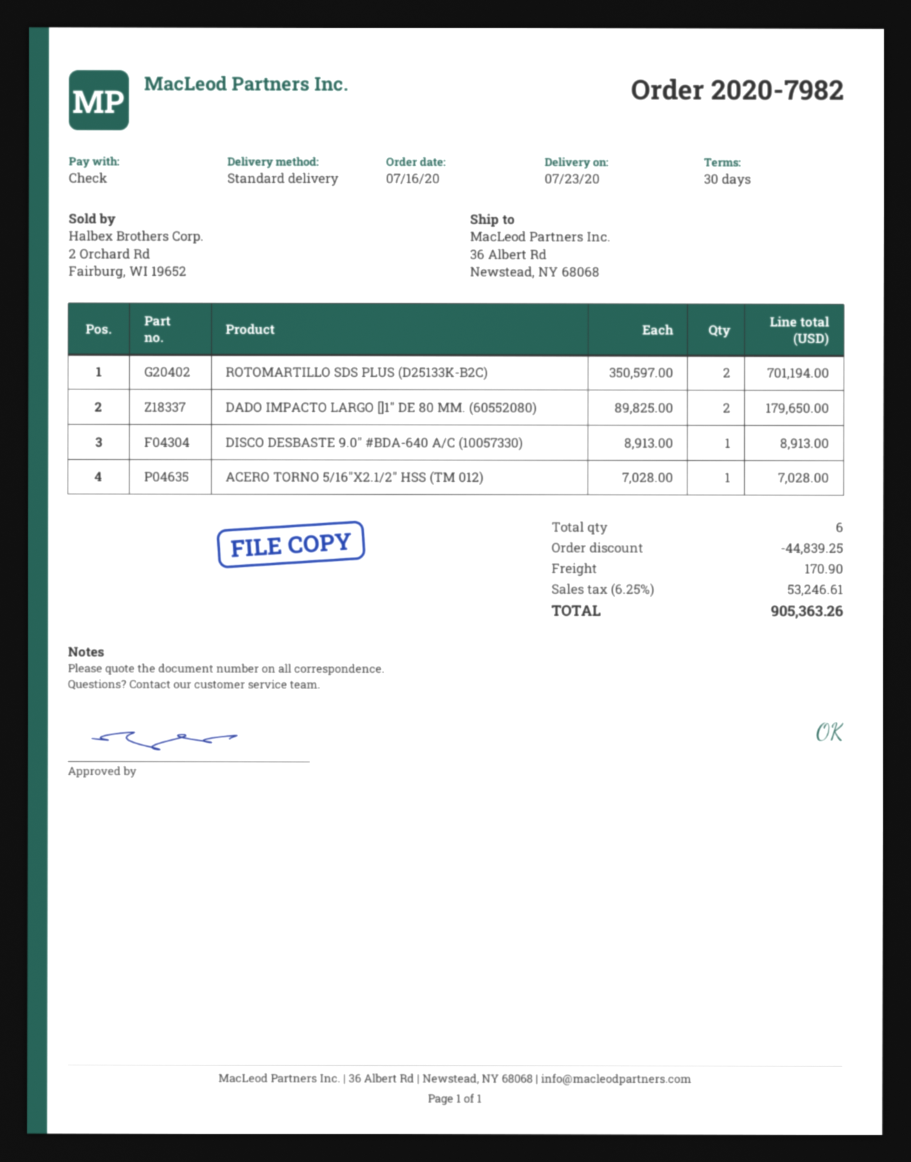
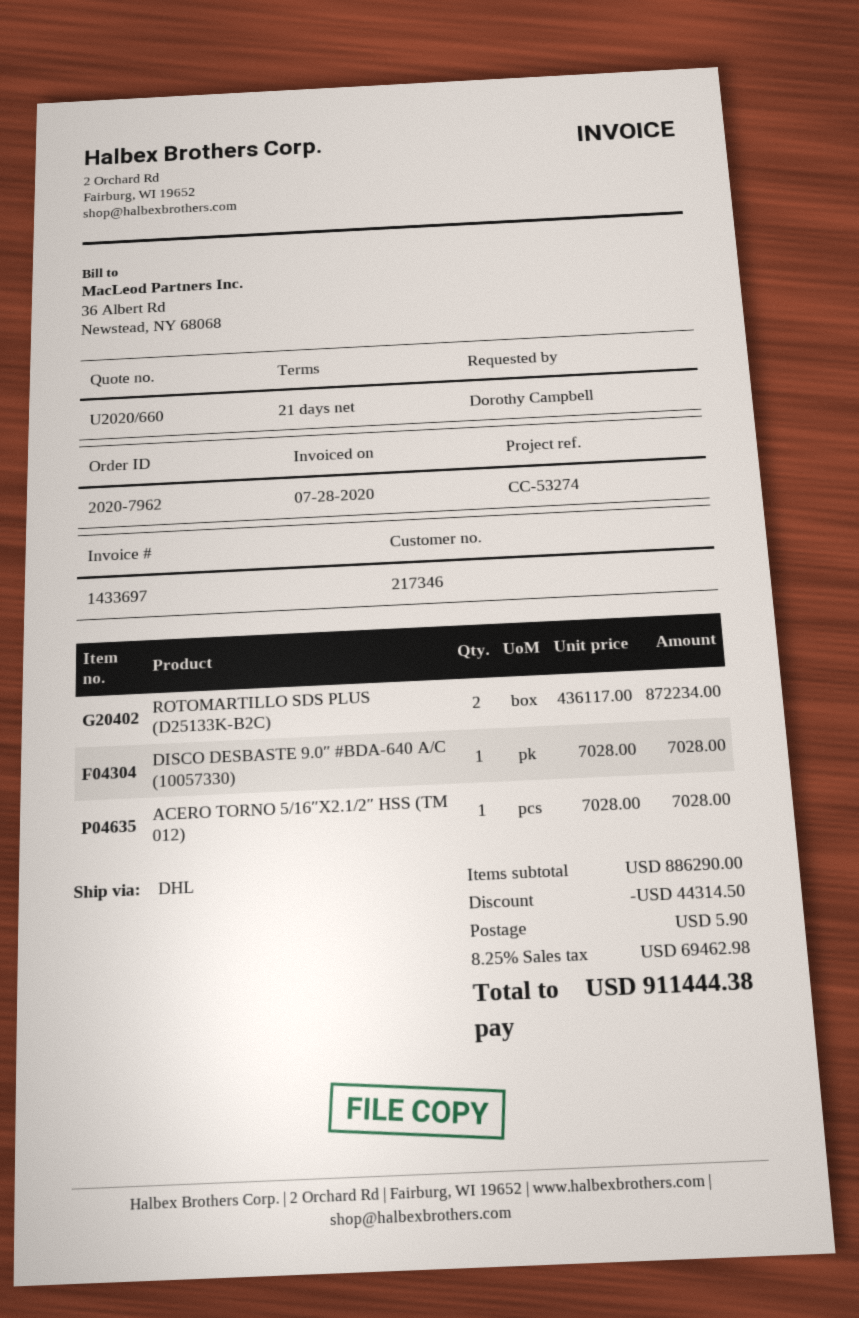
order number: 2020-7982 -> 2020-7962
payment terms: 30 days -> 21 days
shipping method: standard -> DHL
ROTOMARTILLO SDS PLUS (D25133K-B2C): 2 x 350597.00 = 701194.00 -> 2 x 436117.00 = 872234.00
DADO IMPACTO LARGO []1″ DE 80 MM. (60552080): 2 x 89825.00 = 179650.00 -> none
DISCO DESBASTE 9.0″ #BDA-640 A/C (10057330): 1 x 8913.00 = 8913.00 -> 1 x 7028.00 = 7028.00
discount: 44839.25 -> 44314.50
shipping: 170.90 -> 5.90
tax: 6.25% = 53246.61 -> 8.25% = 69462.98
total: 905363.26 -> 911444.38

